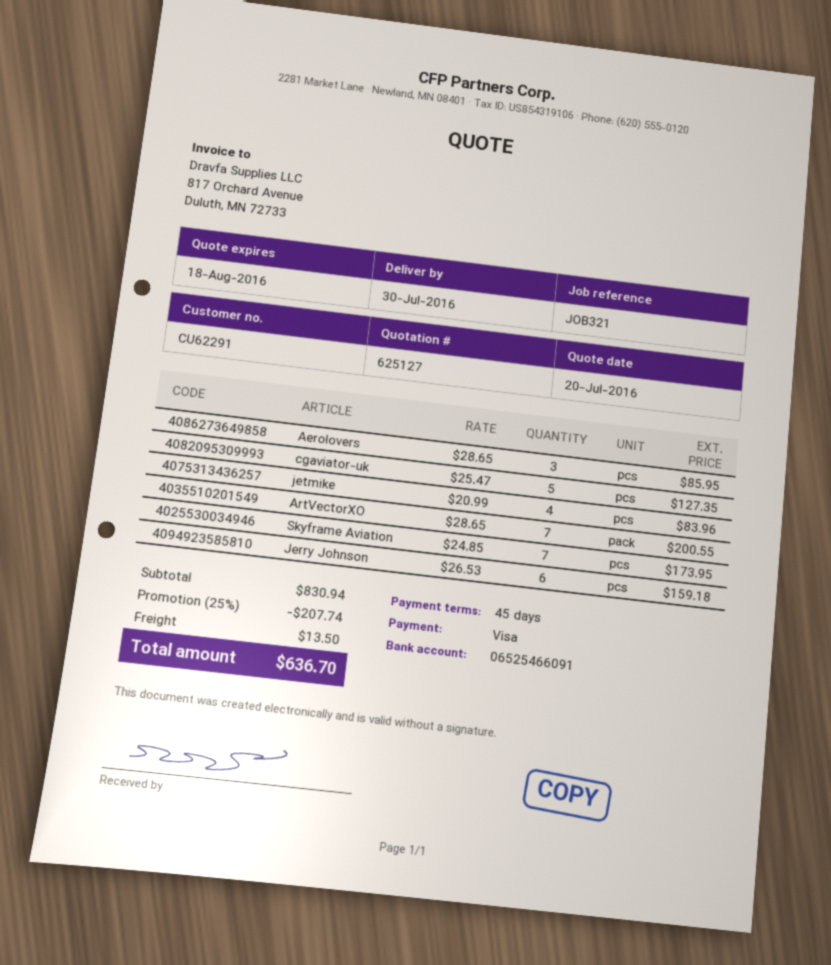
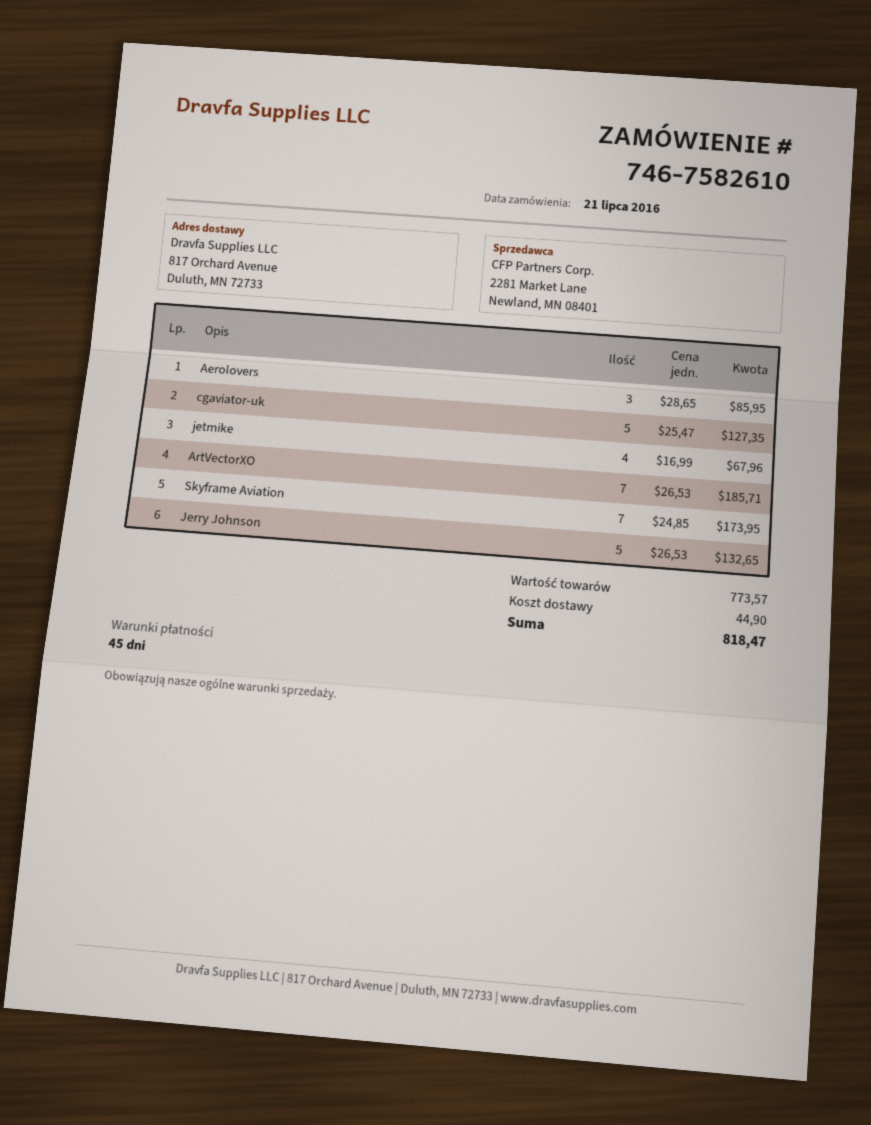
jetmike: 4 x 20.99 = 83.96 -> 4 x 16.99 = 67.96
ArtVectorXO: 7 x 28.65 = 200.55 -> 7 x 26.53 = 185.71
Jerry Johnson: 6 x 26.53 = 159.18 -> 5 x 26.53 = 132.65
subtotal: 830.94 -> 773.57
discount: 25% = 207.74 -> none
shipping: 13.50 -> 44.90
total: 636.70 -> 818.47

